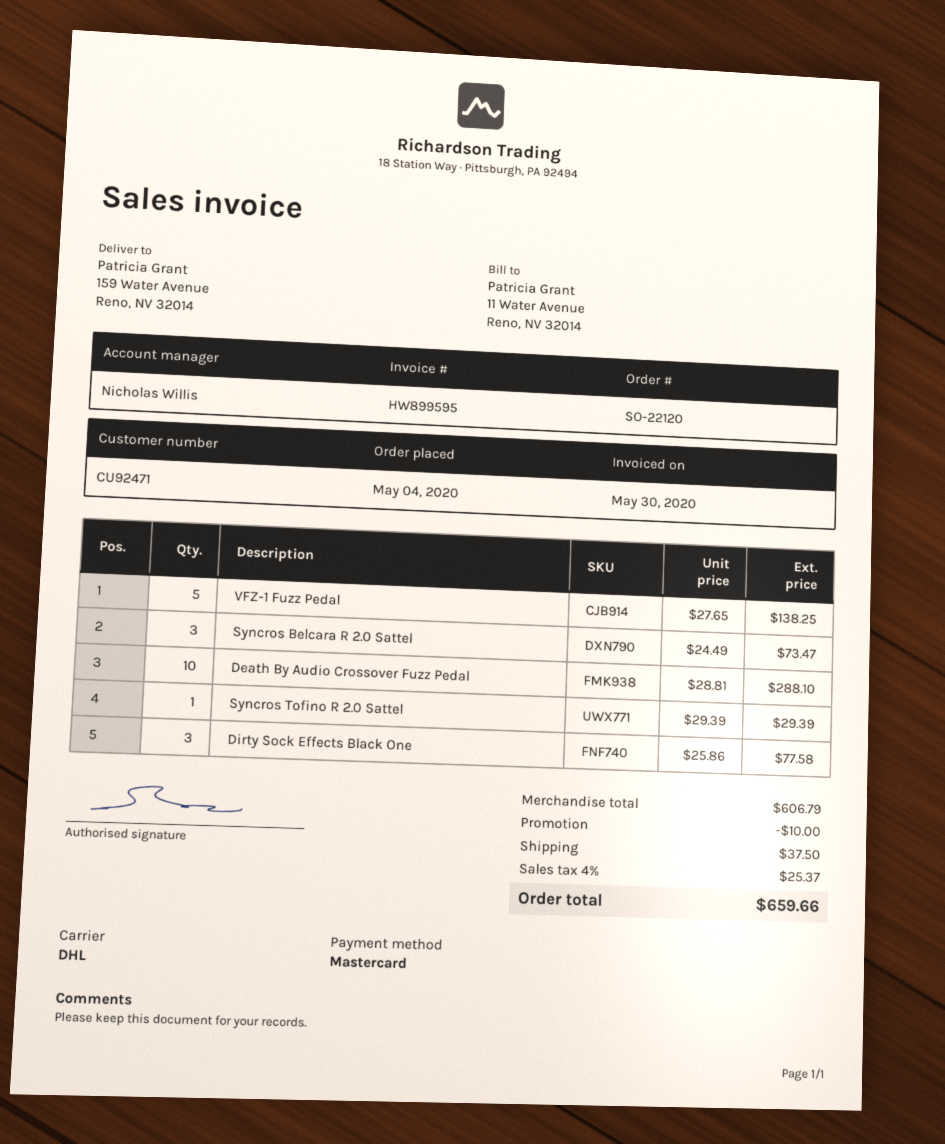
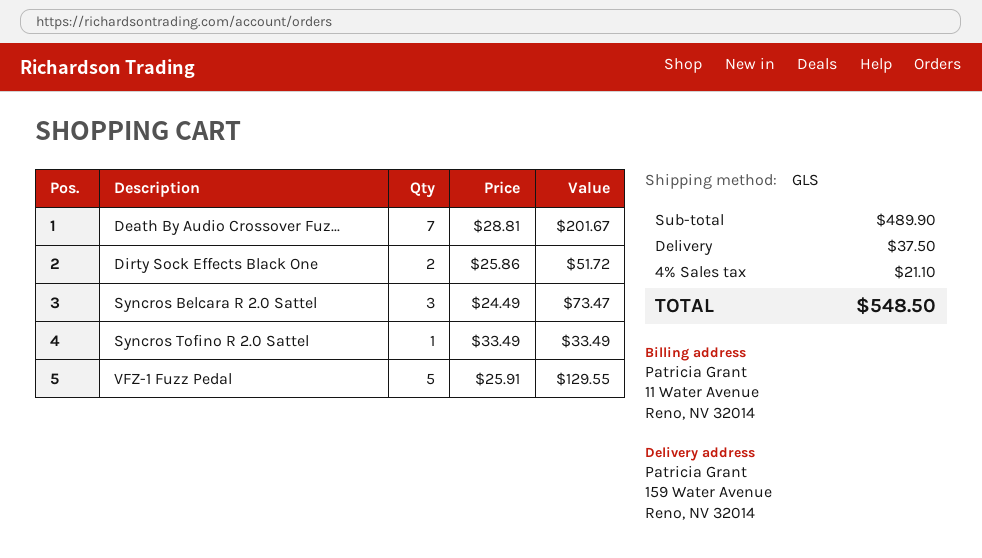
shipping method: DHL -> GLS
VFZ-1 Fuzz Pedal: 5 x 27.65 = 138.25 -> 5 x 25.91 = 129.55
Death By Audio Crossover Fuzz Pedal: 10 x 28.81 = 288.10 -> 7 x 28.81 = 201.67
Syncros Tofino R 2.0 Sattel: 1 x 29.39 = 29.39 -> 1 x 33.49 = 33.49
Dirty Sock Effects Black One: 3 x 25.86 = 77.58 -> 2 x 25.86 = 51.72
subtotal: 606.79 -> 489.90
discount: 10.00 -> none
tax: 4% = 25.37 -> 4% = 21.10
total: 659.66 -> 548.50

